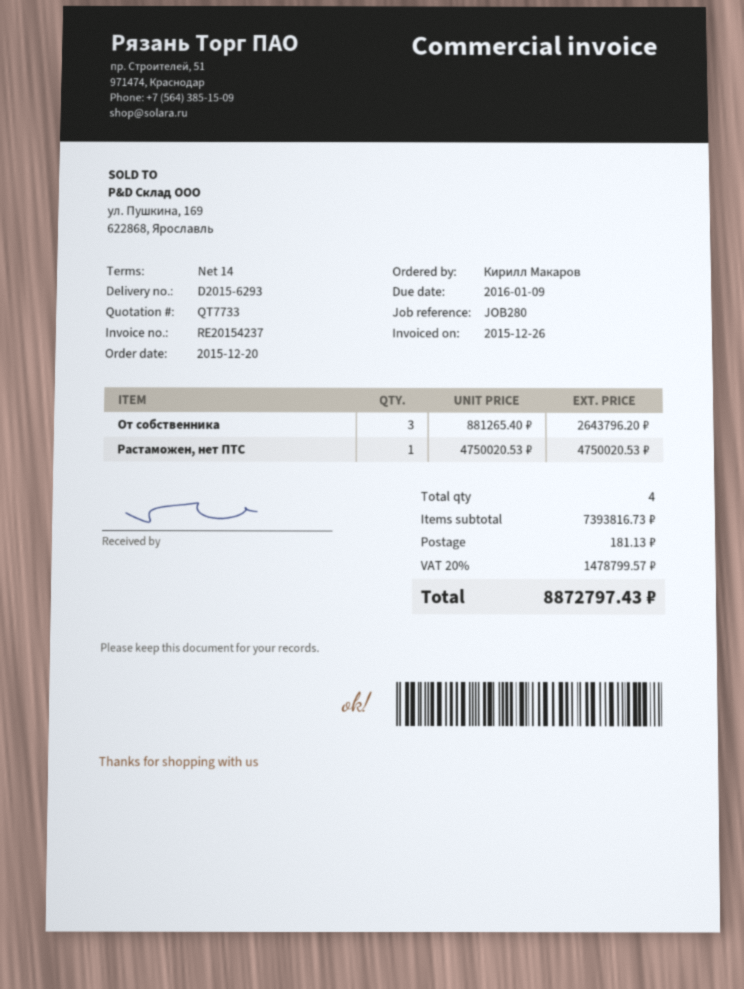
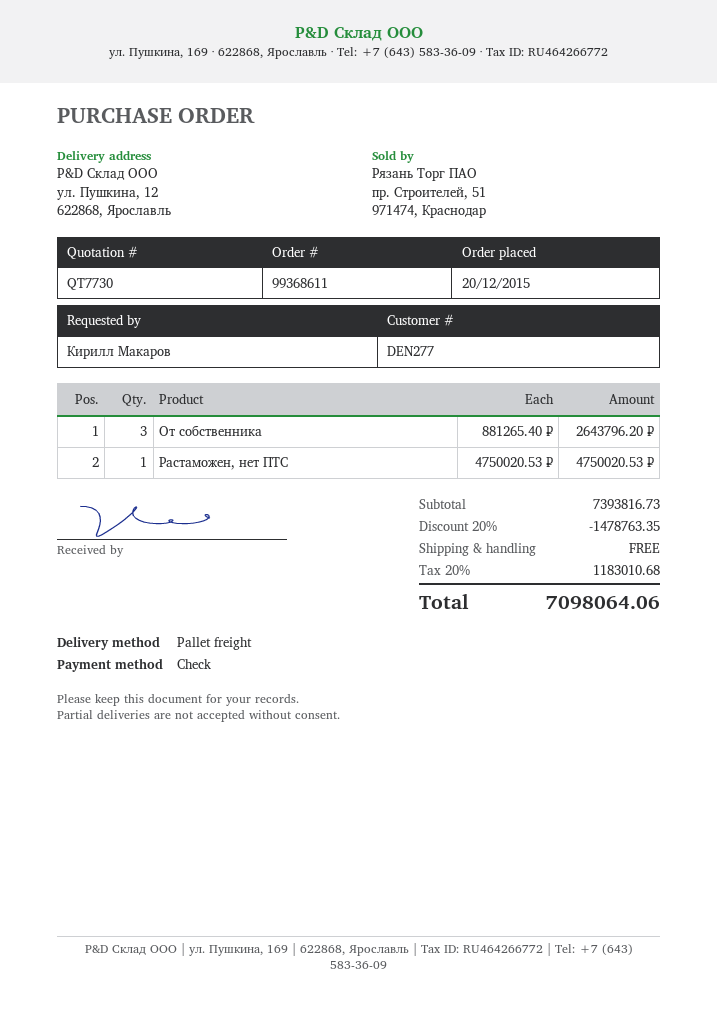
quote number: QT7733 -> QT7730
discount: none -> 20% = 1478763.35
shipping: 181.13 -> 0.00
tax: 20% = 1478799.57 -> 20% = 1183010.68
total: 8872797.43 -> 7098064.06

